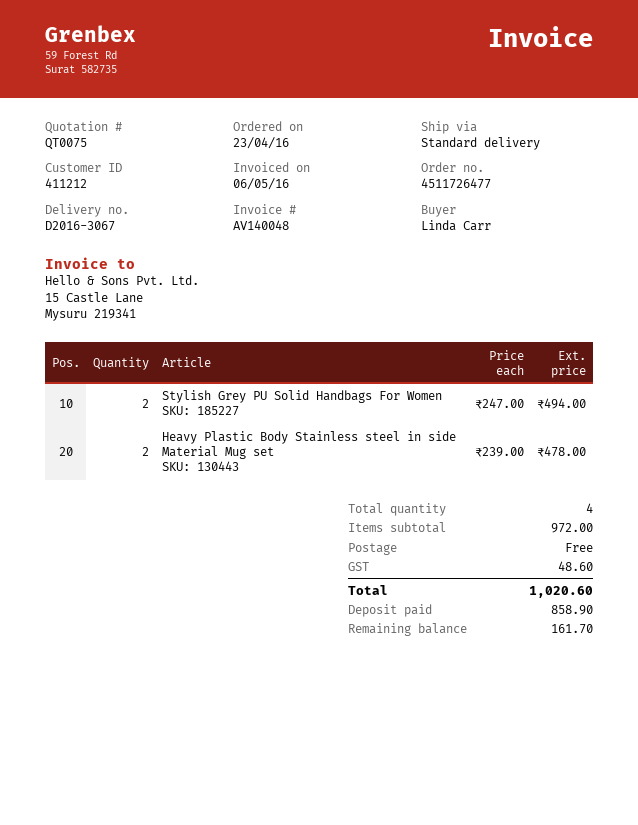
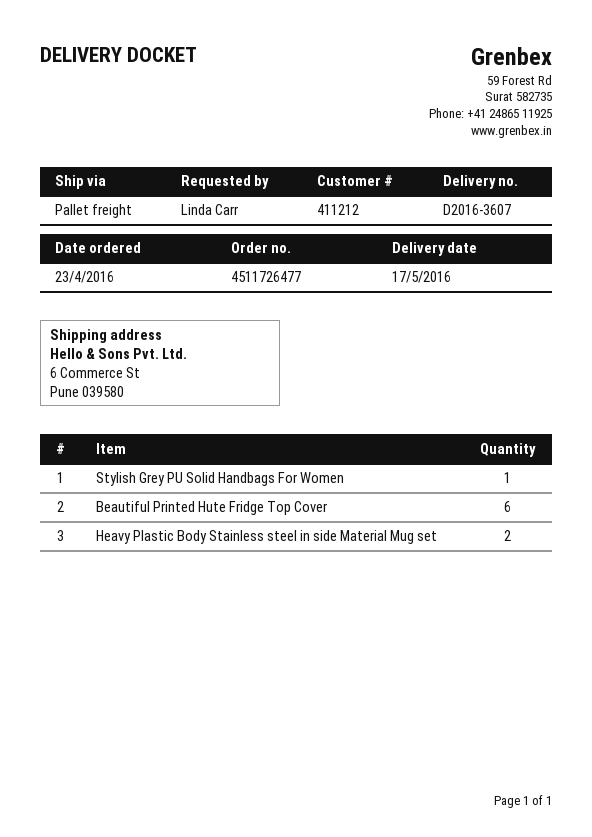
delivery note number: D2016-3067 -> D2016-3607
shipping method: standard -> pallet freight
Stylish Grey PU Solid Handbags For Women: 2 -> 1
Beautiful Printed Hute Fridge Top Cover: none -> 6

